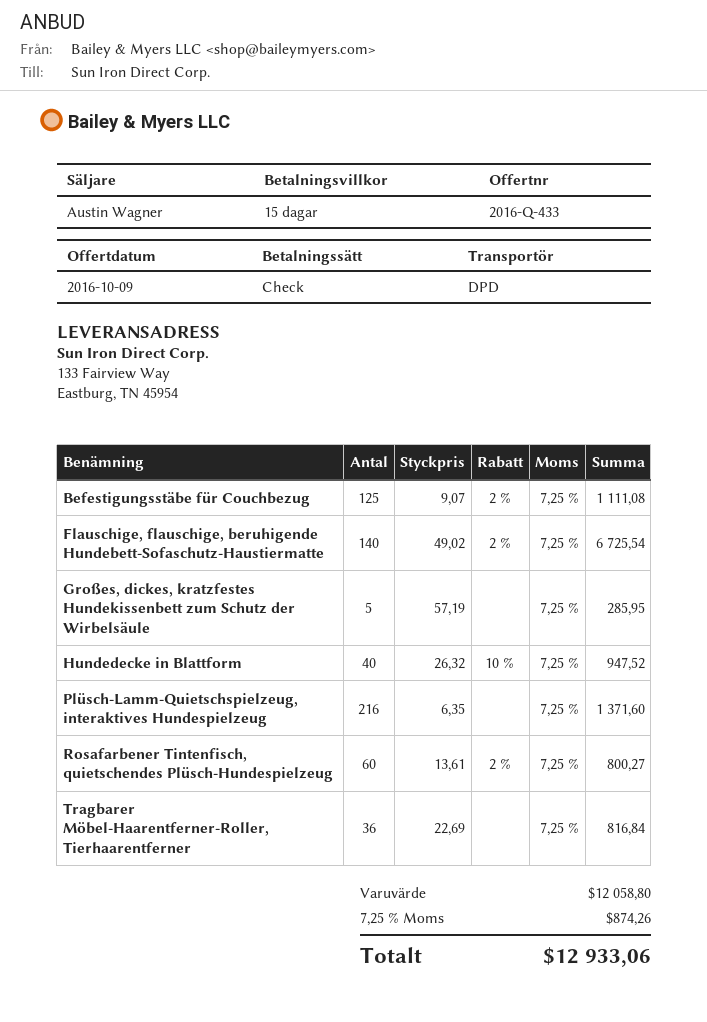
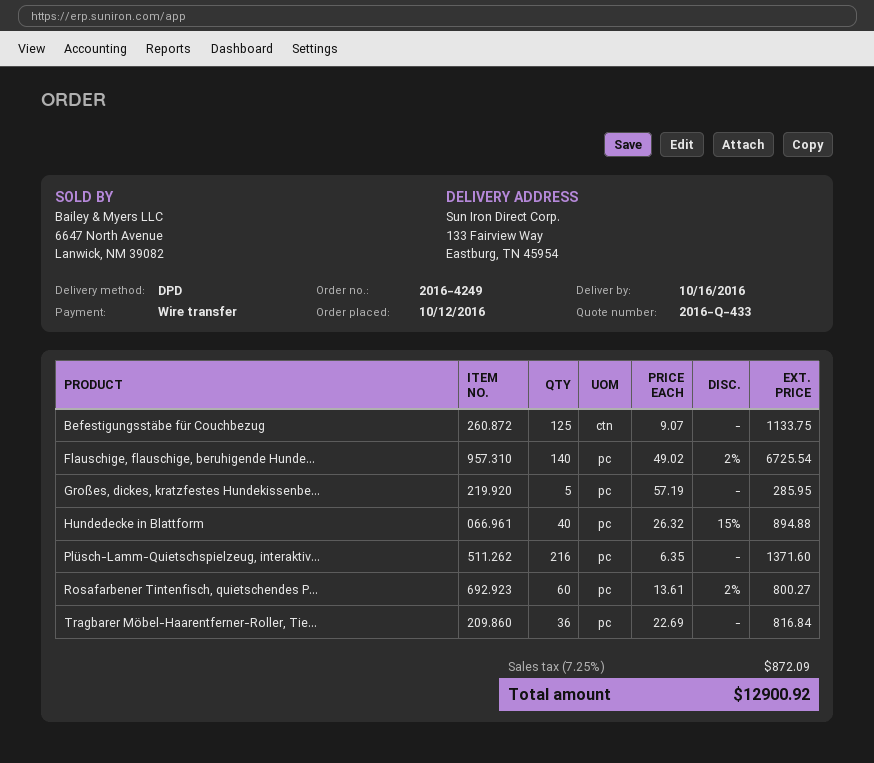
payment method: cheque -> bank transfer
Befestigungsstäbe für Couchbezug: 125 x 9.07 - 2% = 1111.08 -> 125 x 9.07 = 1133.75
Hundedecke in Blattform: 40 x 26.32 - 10% = 947.52 -> 40 x 26.32 - 15% = 894.88
tax: 7.25% = 874.26 -> 7.25% = 872.09
total: 12933.06 -> 12900.92

